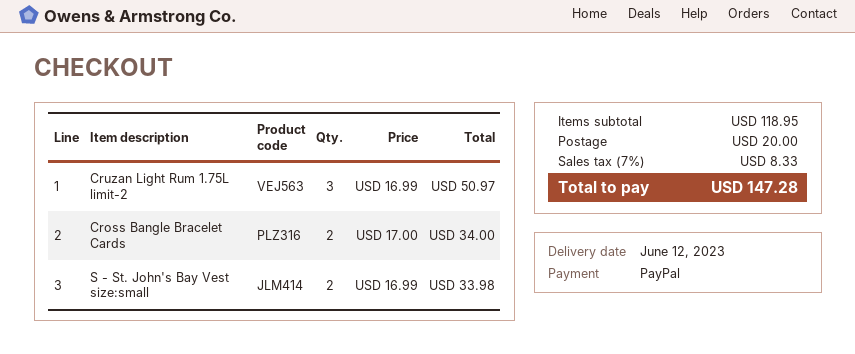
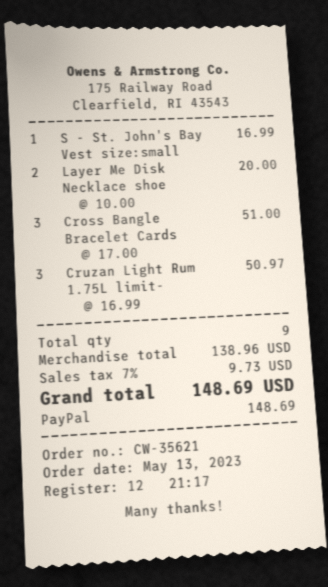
Cross Bangle Bracelet Cards: 2 x 17.00 = 34.00 -> 3 x 17.00 = 51.00
S - St. John's Bay Vest size:small: 2 x 16.99 = 33.98 -> 1 x 16.99 = 16.99
Layer Me Disk Necklace shoe: none -> 2 x 10.00 = 20.00
subtotal: 118.95 -> 138.96
shipping: 20.00 -> none
tax: 7% = 8.33 -> 7% = 9.73
total: 147.28 -> 148.69

